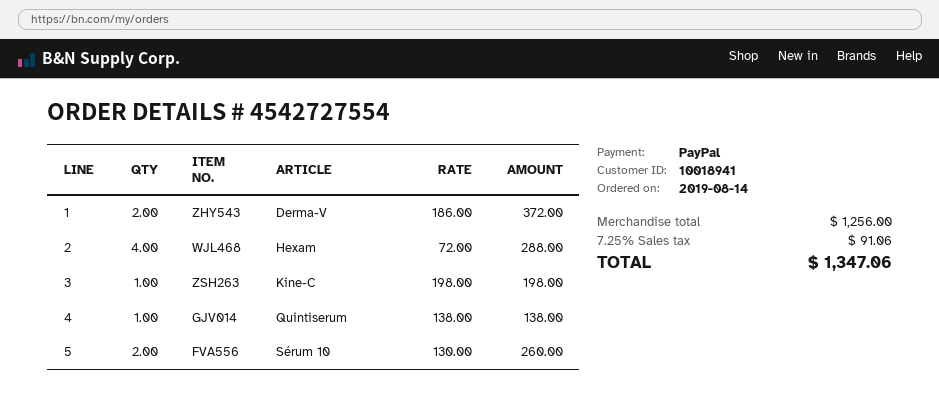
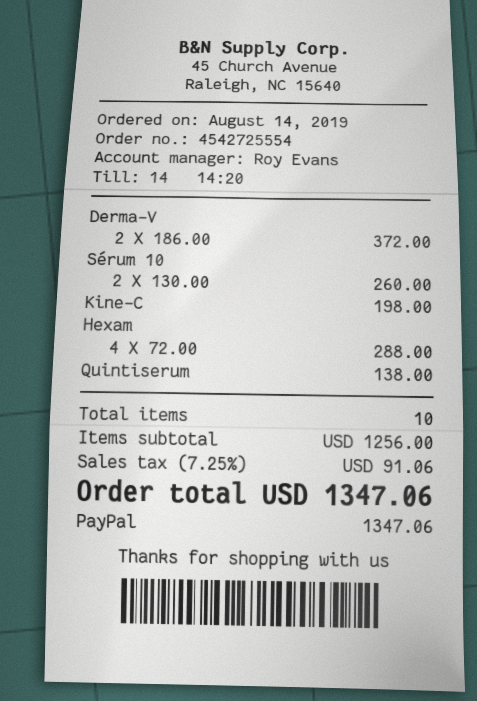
order number: 4542727554 -> 4542725554

